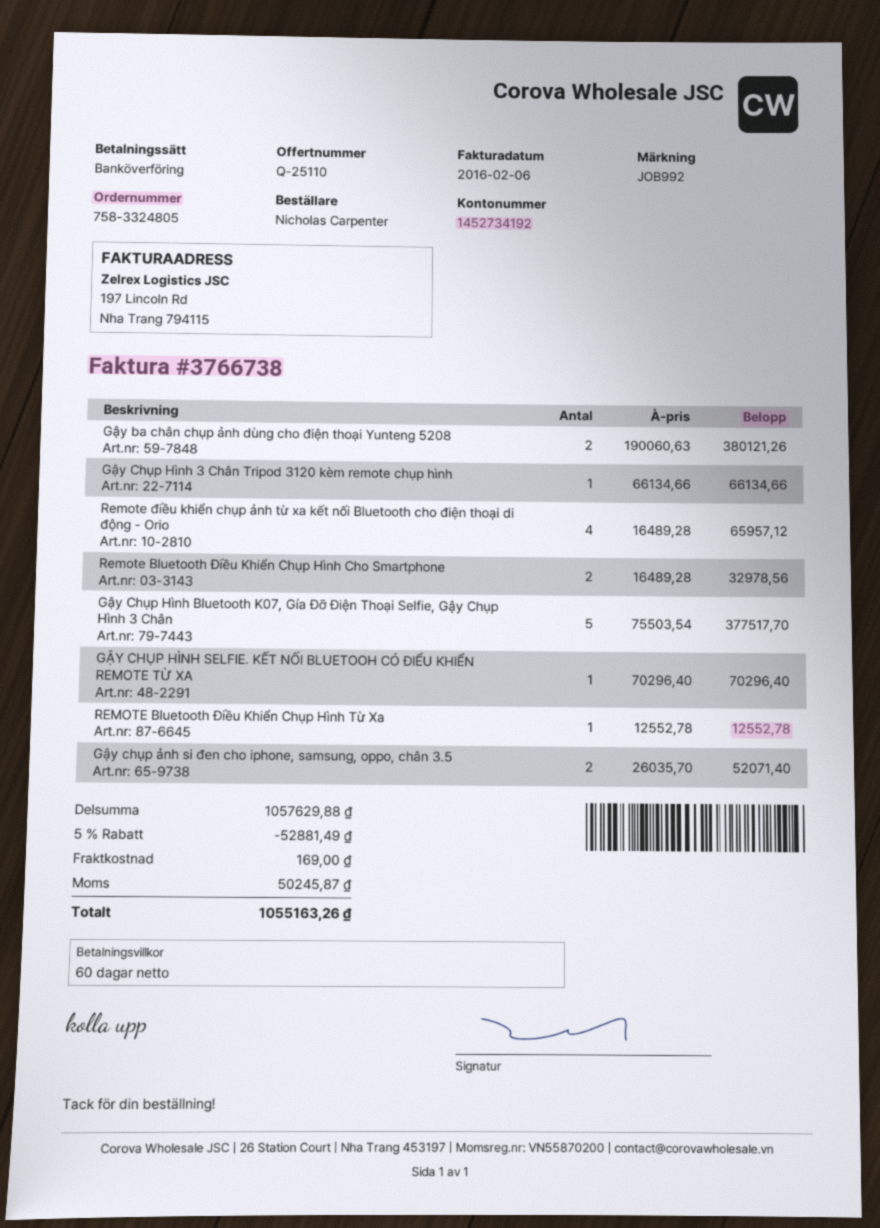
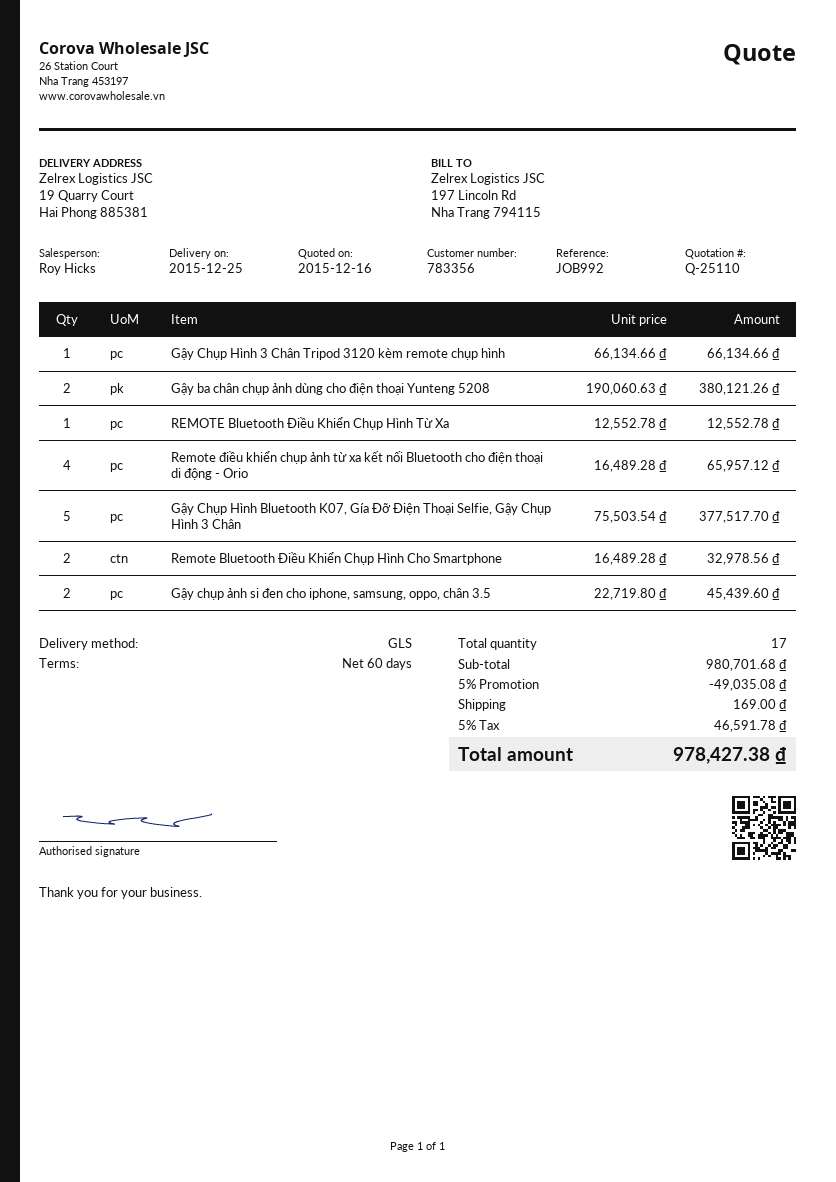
GẬY CHỤP HÌNH SELFIE. KẾT NỐI BLUETOOH CÓ ĐIỂU KHIỂN REMOTE TỪ XA: 1 x 70296.40 = 70296.40 -> none
Gậy chụp ảnh si đen cho iphone, samsung, oppo, chân 3.5: 2 x 26035.70 = 52071.40 -> 2 x 22719.80 = 45439.60
subtotal: 1057629.88 -> 980701.68
discount: 5% = 52881.49 -> 5% = 49035.08
tax: 50245.87 -> 46591.78
total: 1055163.26 -> 978427.38

